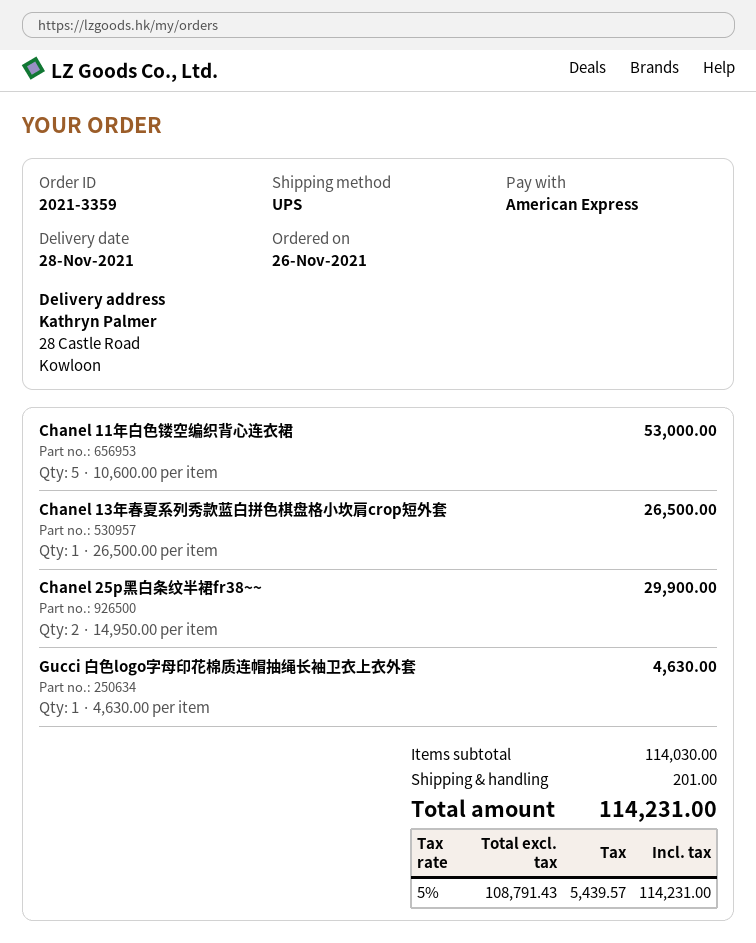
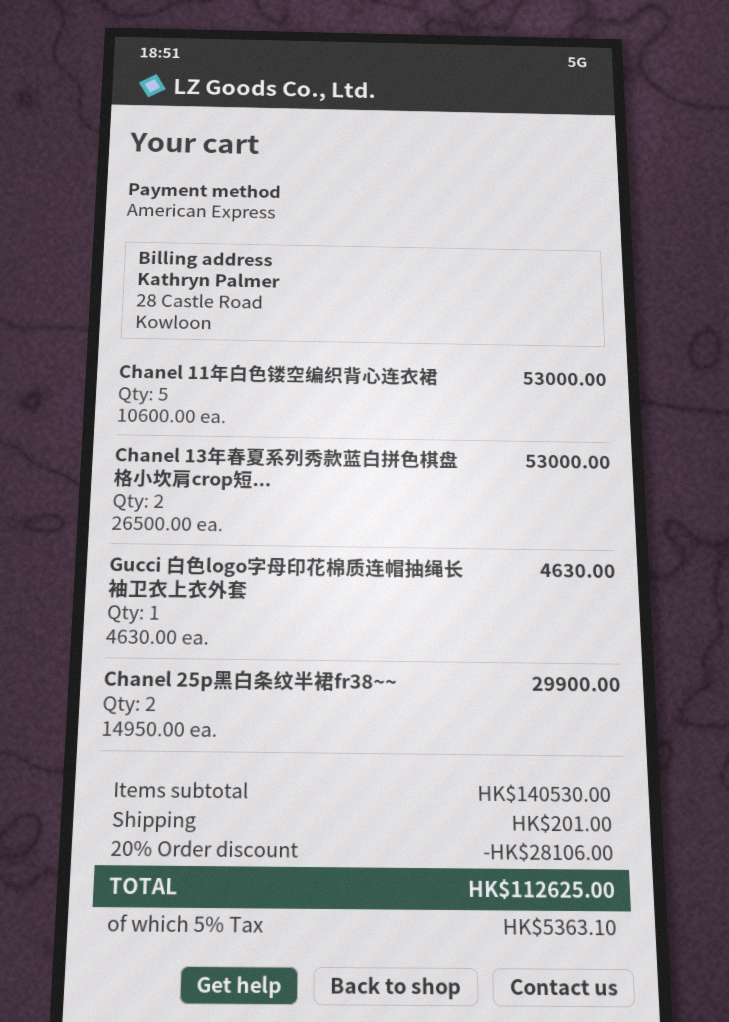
Chanel 13年春夏系列秀款蓝白拼色棋盘格小坎肩crop短外套: 1 x 26500.00 = 26500.00 -> 2 x 26500.00 = 53000.00
subtotal: 114030.00 -> 140530.00
discount: none -> 20% = 28106.00
tax: 5% = 5439.57 -> 5% = 5363.10
total: 114231.00 -> 112625.00

